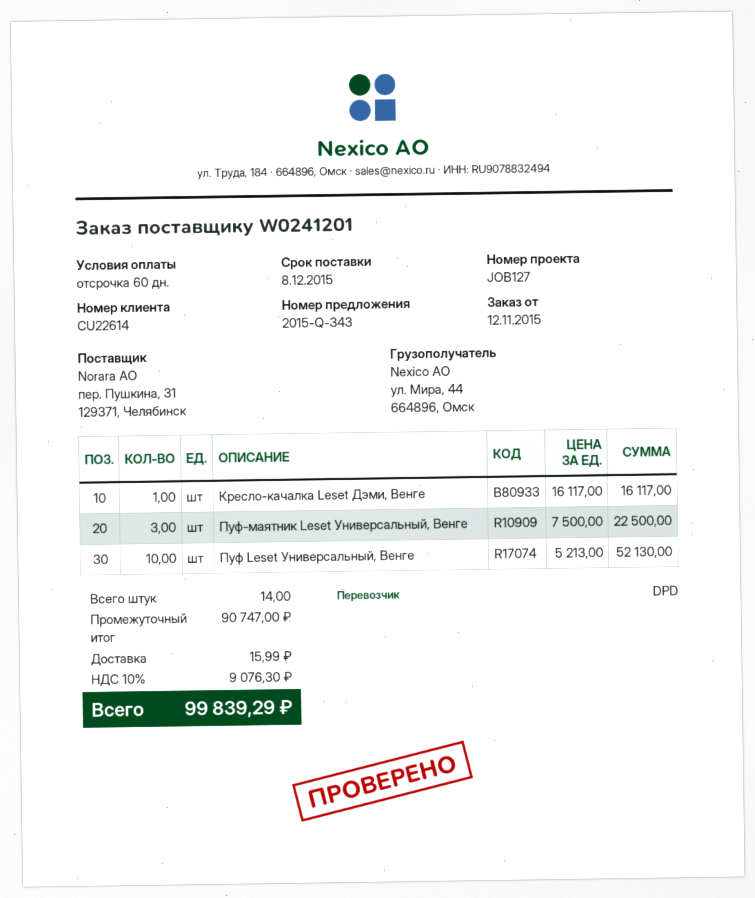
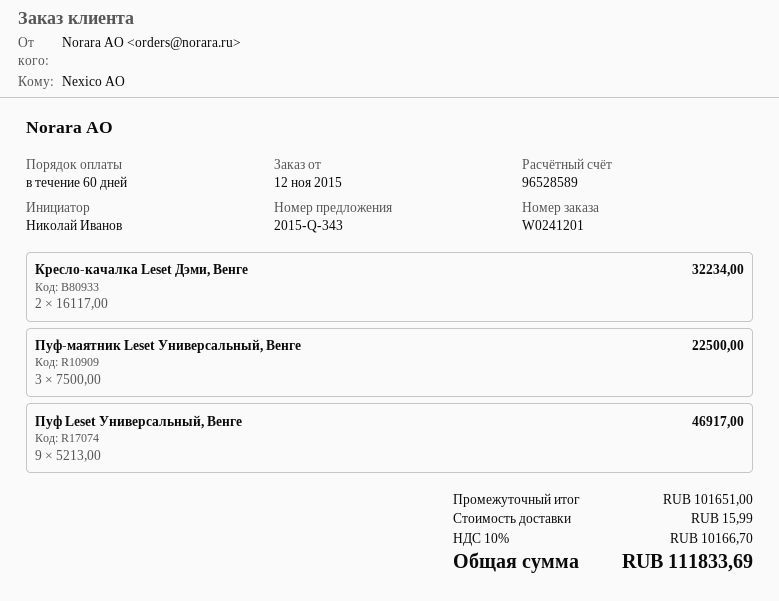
Кресло-качалка Leset Дэми, Венге: 1 x 16117.00 = 16117.00 -> 2 x 16117.00 = 32234.00
Пуф Leset Универсальный, Венге: 10 x 5213.00 = 52130.00 -> 9 x 5213.00 = 46917.00
subtotal: 90747.00 -> 101651.00
tax: 10% = 9076.30 -> 10% = 10166.70
total: 99839.29 -> 111833.69

